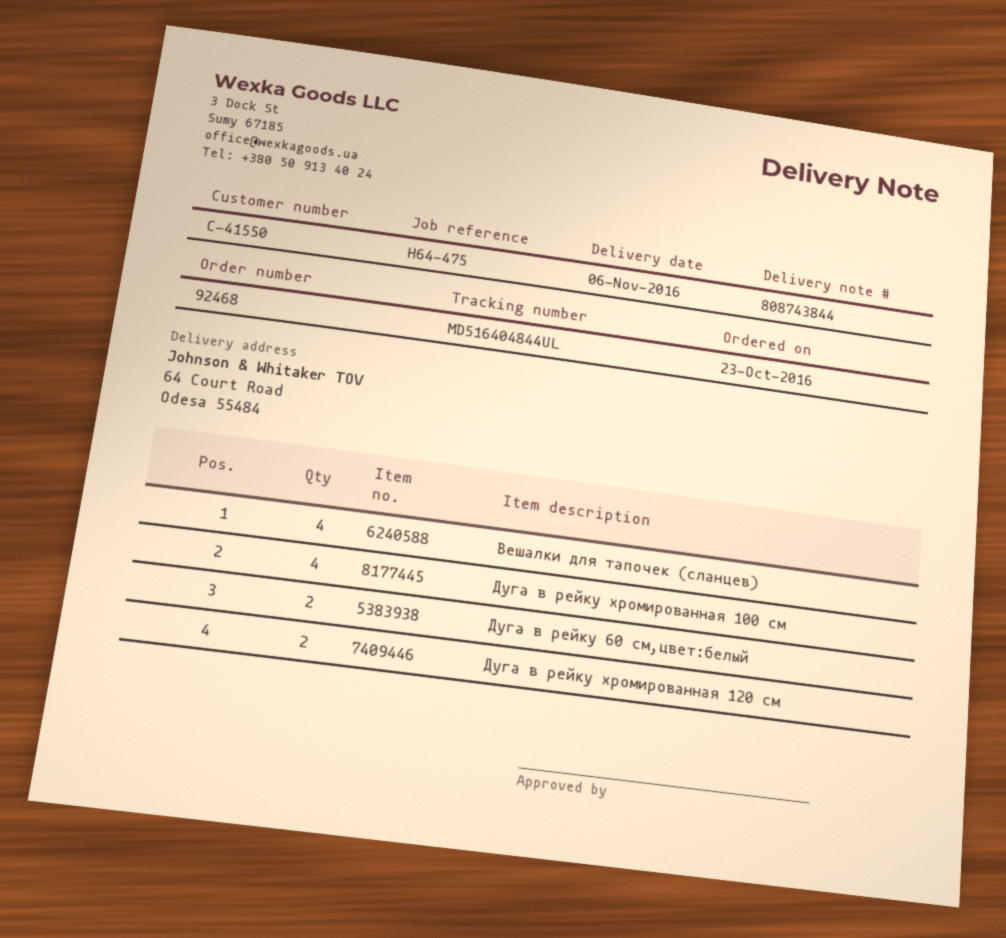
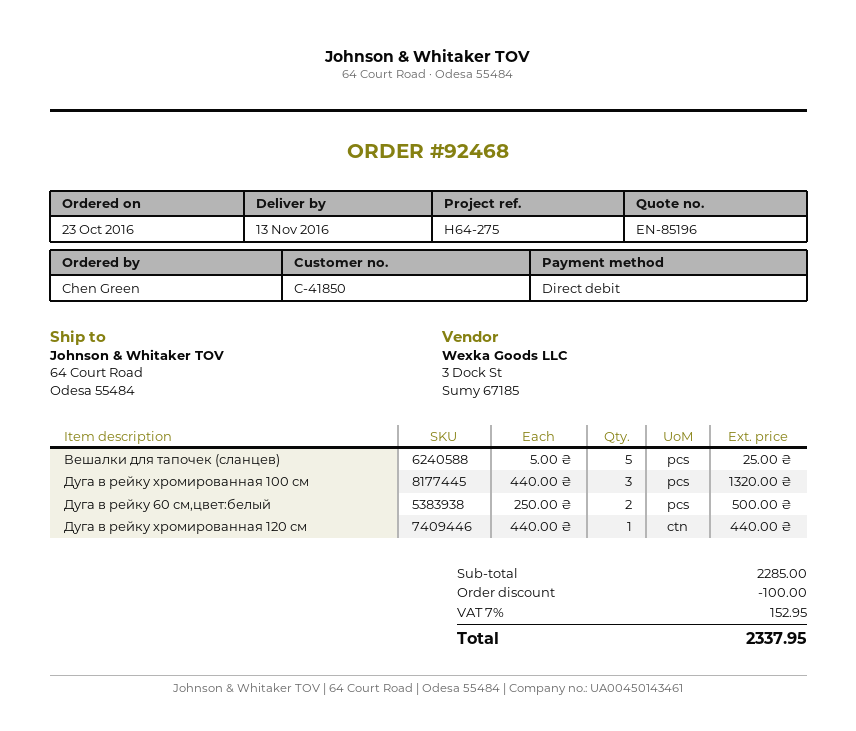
delivery date: 2016-11-06 -> 2016-11-13
customer number: C-41550 -> C-41850
reference: H64-475 -> H64-275
Вешалки для тапочек (сланцев): 4 -> 5
Дуга в рейку хромированная 100 см: 4 -> 3
Дуга в рейку хромированная 120 см: 2 -> 1

